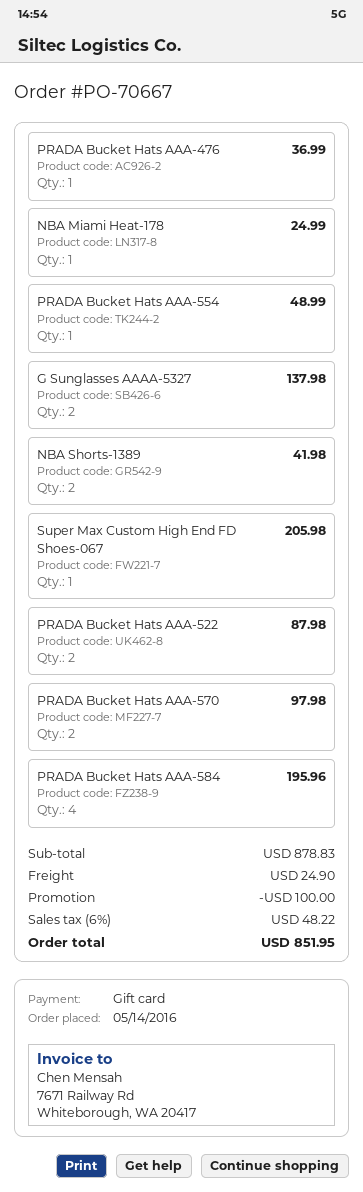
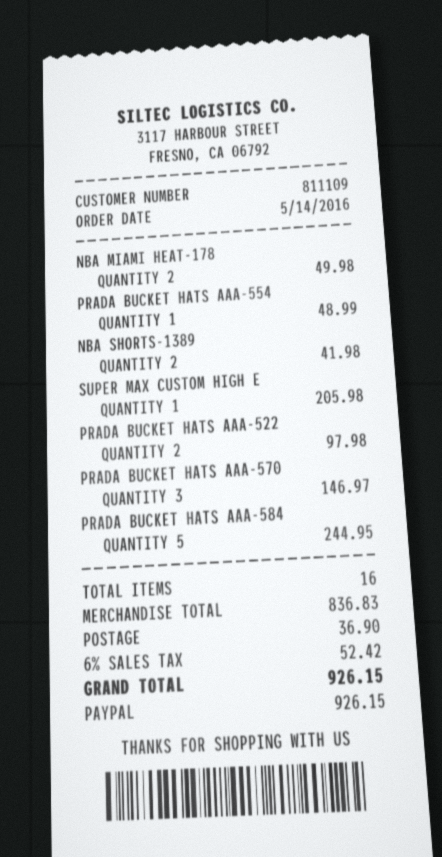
payment method: gift card -> PayPal
PRADA Bucket Hats AAA-476: 1 for 36.99 -> none
NBA Miami Heat-178: 1 for 24.99 -> 2 for 49.98
G Sunglasses AAAA-5327: 2 for 137.98 -> none
PRADA Bucket Hats AAA-522: 2 for 87.98 -> 2 for 97.98
PRADA Bucket Hats AAA-570: 2 for 97.98 -> 3 for 146.97
PRADA Bucket Hats AAA-584: 4 for 195.96 -> 5 for 244.95
subtotal: 878.83 -> 836.83
discount: 100.00 -> none
shipping: 24.90 -> 36.90
tax: 6% = 48.22 -> 6% = 52.42
total: 851.95 -> 926.15

